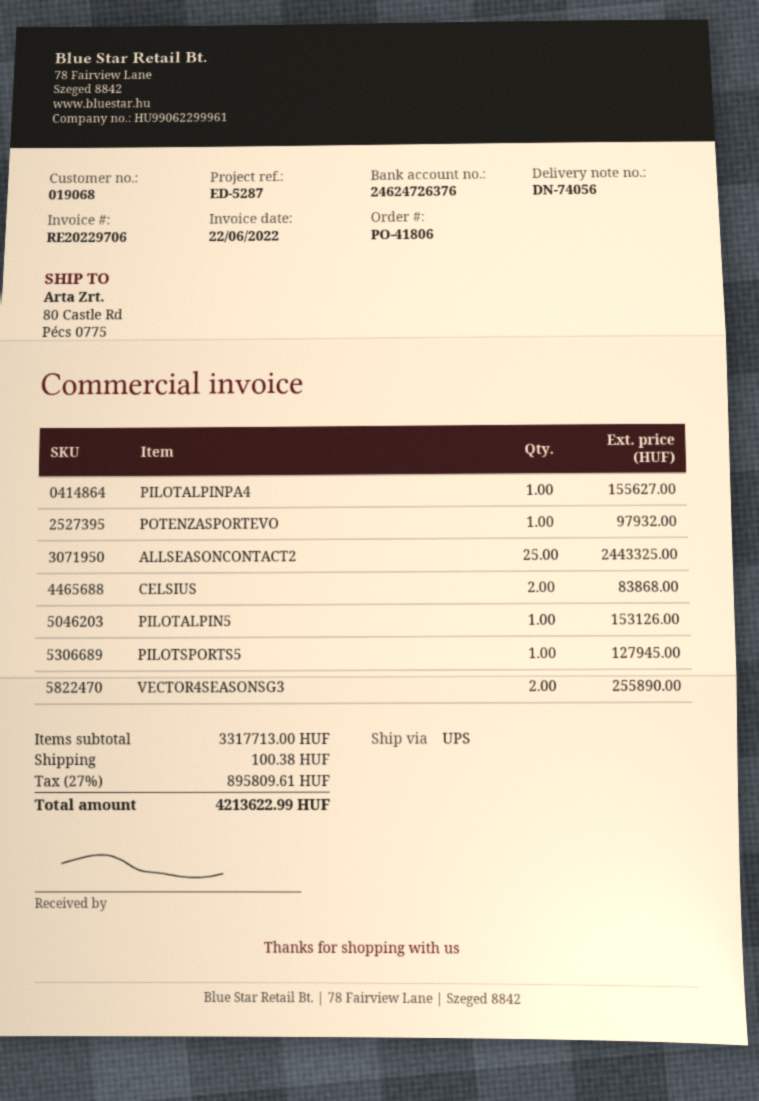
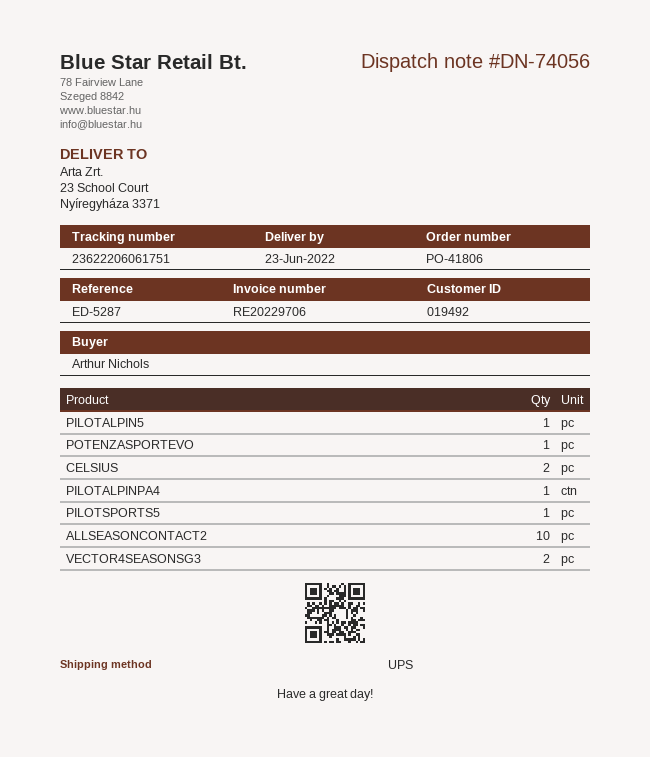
customer number: 019068 -> 019492
ship to: 80 Castle Rd, Pécs 0775 -> 23 School Court, Nyíregyháza 3371
ALLSEASONCONTACT2: 25 -> 10

